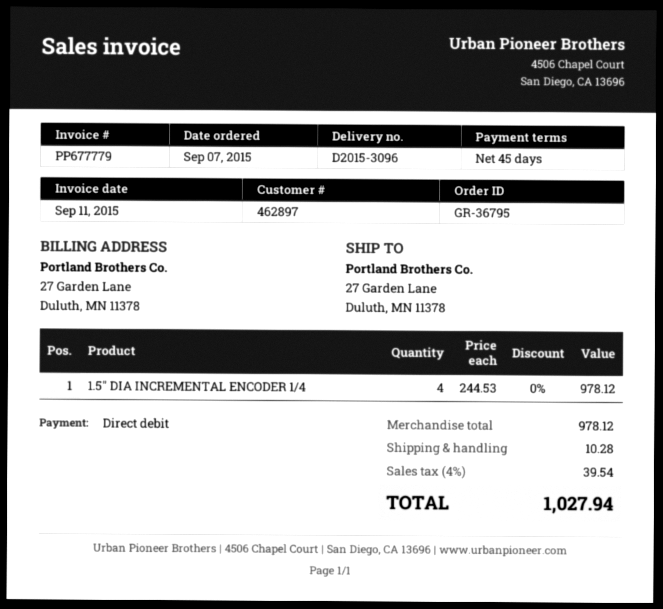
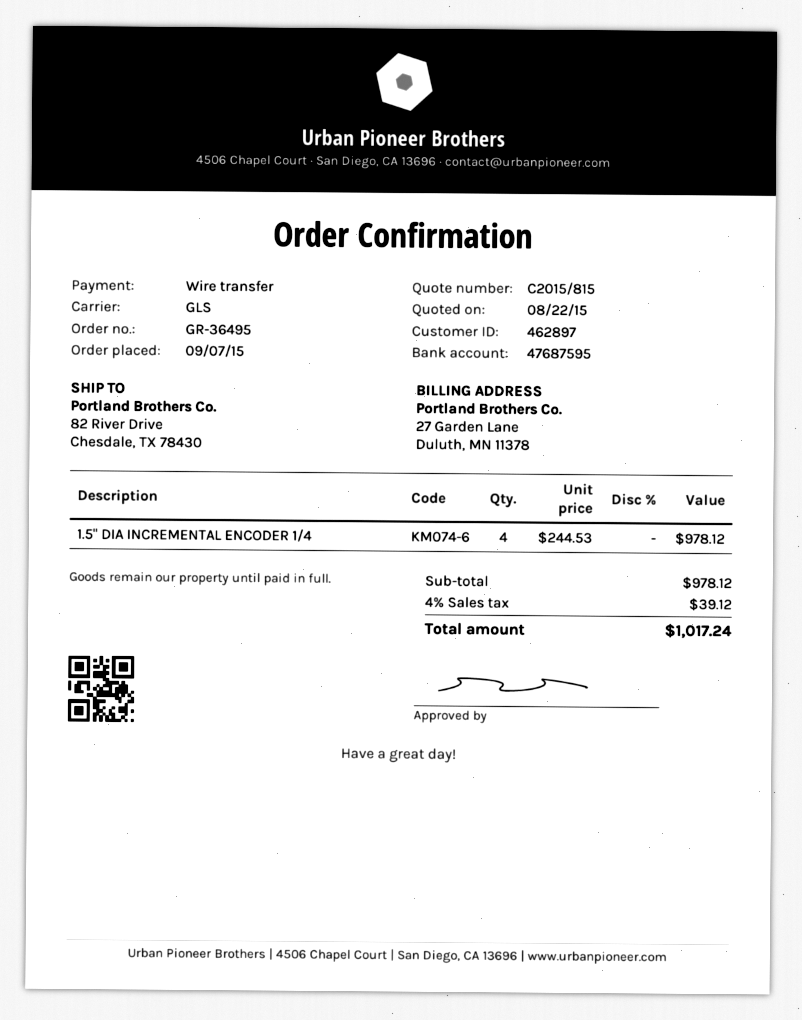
order number: GR-36795 -> GR-36495
payment method: direct debit -> bank transfer
ship to: 27 Garden Lane, Duluth, MN 11378 -> 82 River Drive, Chesdale, TX 78430
shipping: 10.28 -> none
tax: 4% = 39.54 -> 4% = 39.12
total: 1027.94 -> 1017.24

